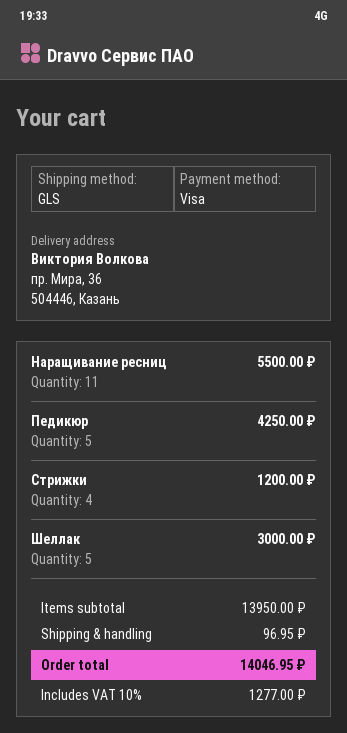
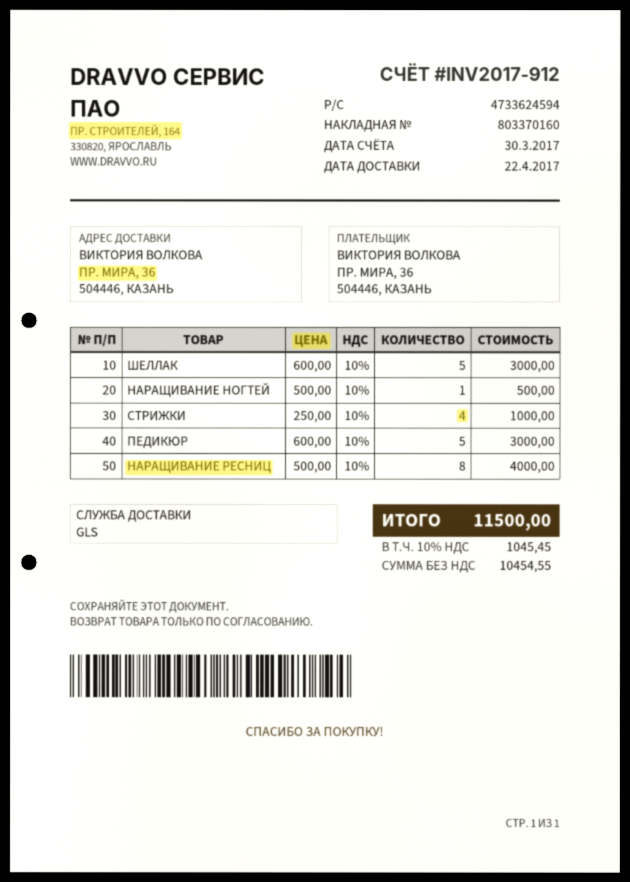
Наращивание ресниц: 11 for 5500.00 -> 8 for 4000.00
Педикюр: 5 for 4250.00 -> 5 for 3000.00
Стрижки: 4 for 1200.00 -> 4 for 1000.00
НАРАЩИВАНИЕ НОГТЕЙ: none -> 1 for 500.00
shipping: 96.95 -> none
tax: 10% = 1277.00 -> 10% = 1045.45
total: 14046.95 -> 11500.00

